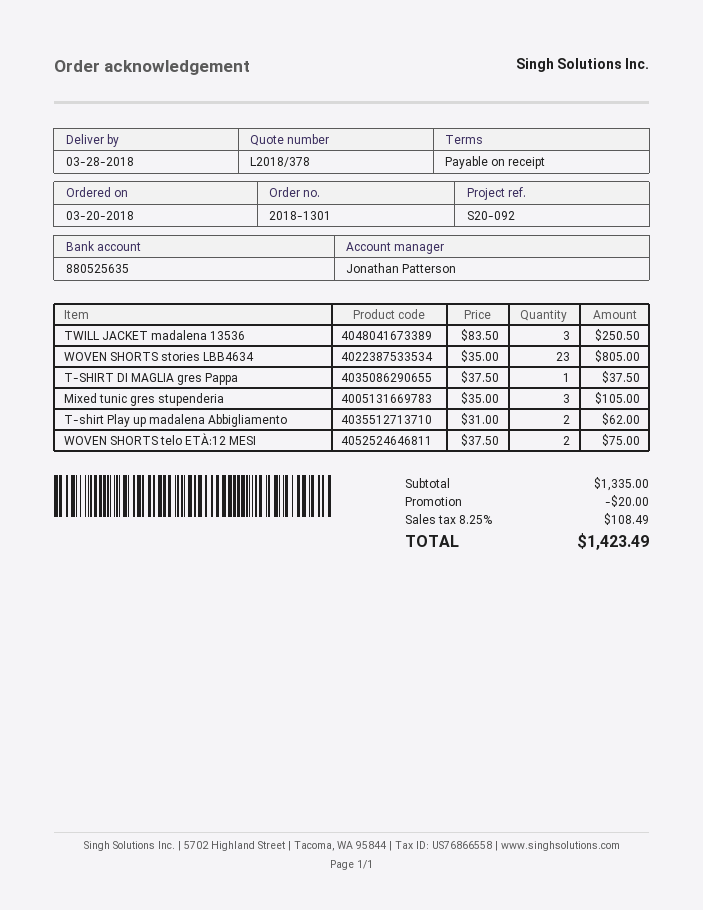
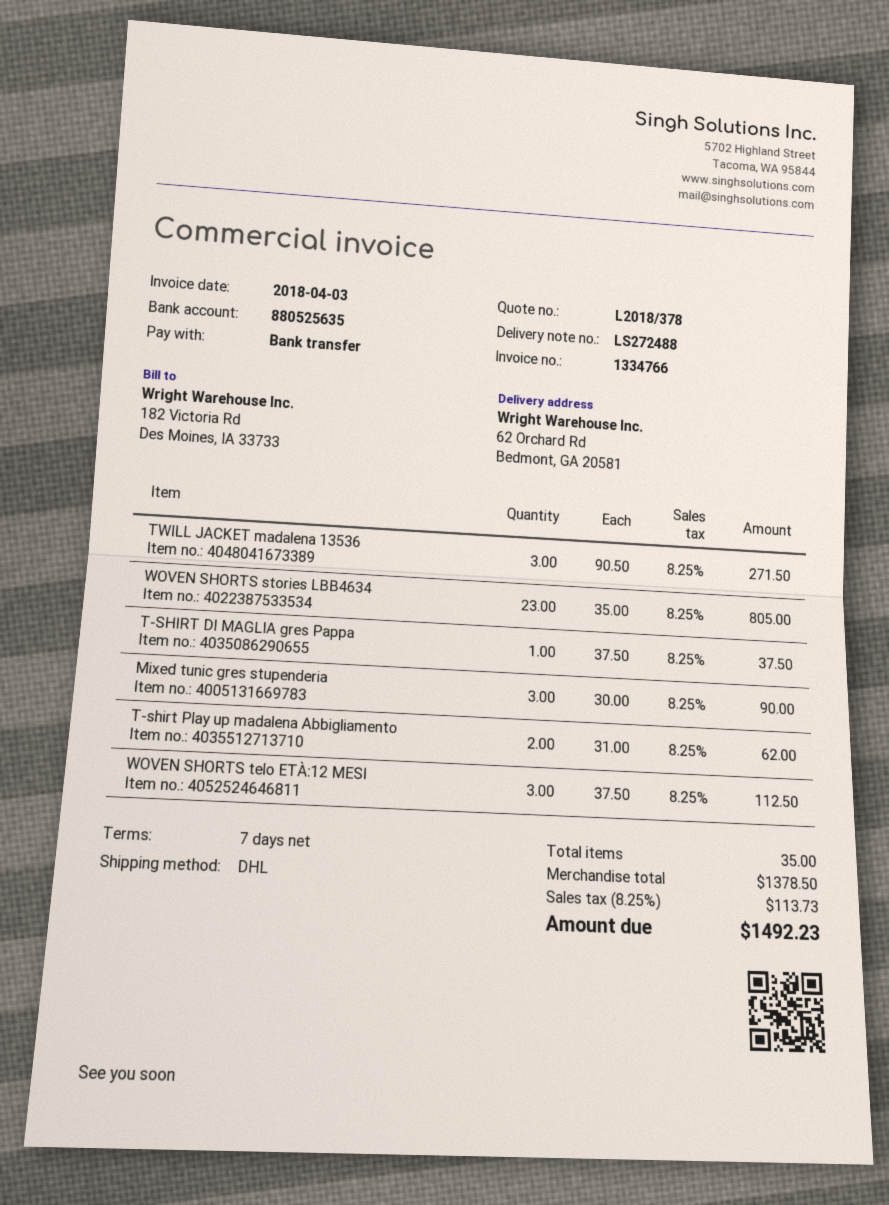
payment terms: on receipt -> 7 days
TWILL JACKET madalena 13536: 3 x 83.50 = 250.50 -> 3 x 90.50 = 271.50
Mixed tunic gres stupenderia: 3 x 35.00 = 105.00 -> 3 x 30.00 = 90.00
WOVEN SHORTS telo ETÀ:12 MESI: 2 x 37.50 = 75.00 -> 3 x 37.50 = 112.50
subtotal: 1335.00 -> 1378.50
discount: 20.00 -> none
tax: 8.25% = 108.49 -> 8.25% = 113.73
total: 1423.49 -> 1492.23

